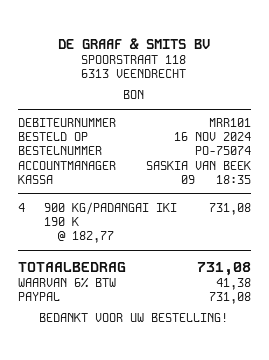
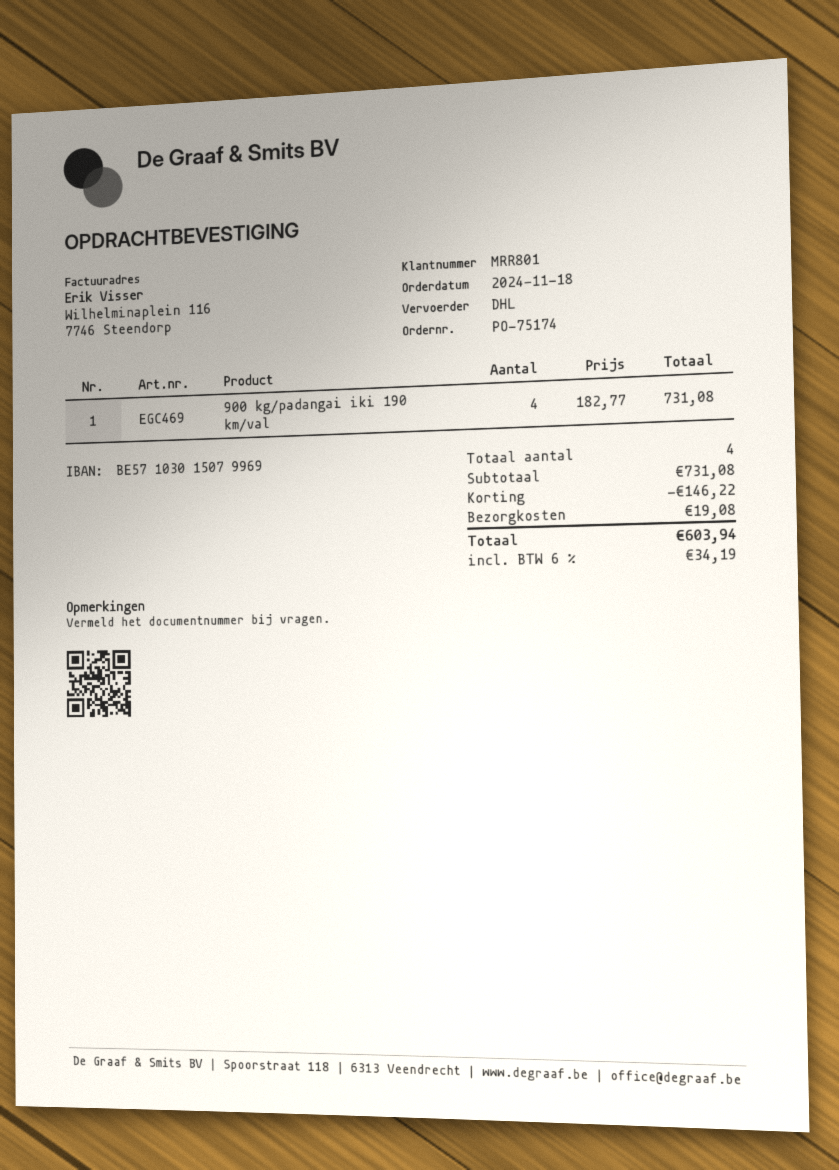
order number: PO-75074 -> PO-75174
order date: 2024-11-16 -> 2024-11-18
customer number: MRR101 -> MRR801
discount: none -> 146.22
shipping: none -> 19.08
tax: 6% = 41.38 -> 6% = 34.19
total: 731.08 -> 603.94

